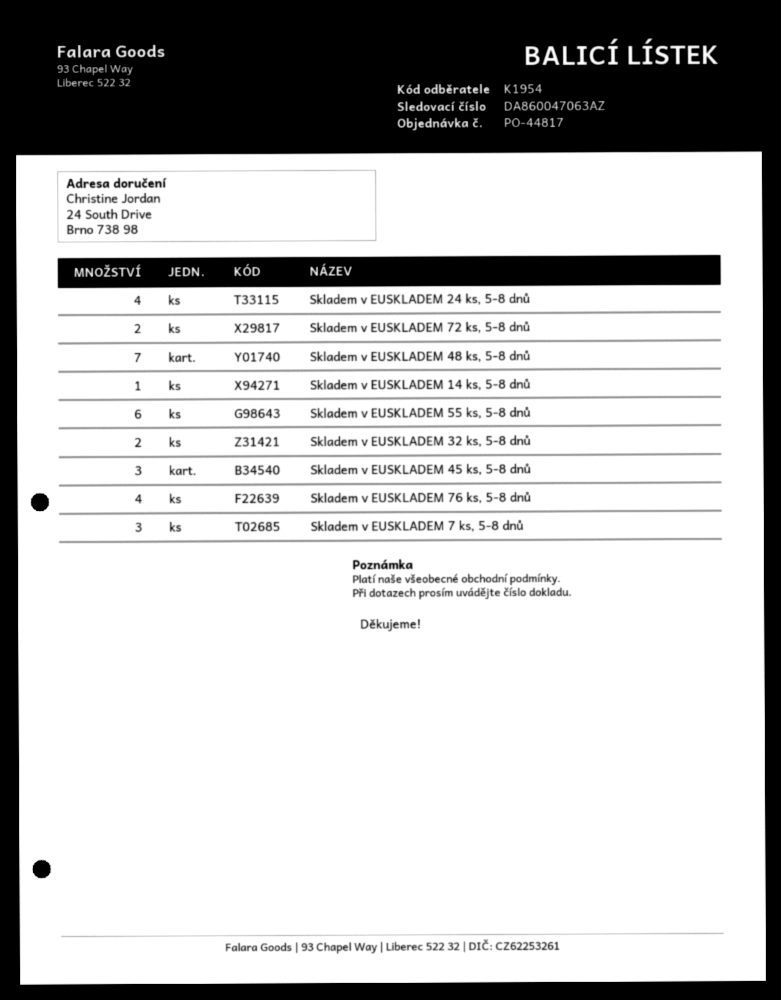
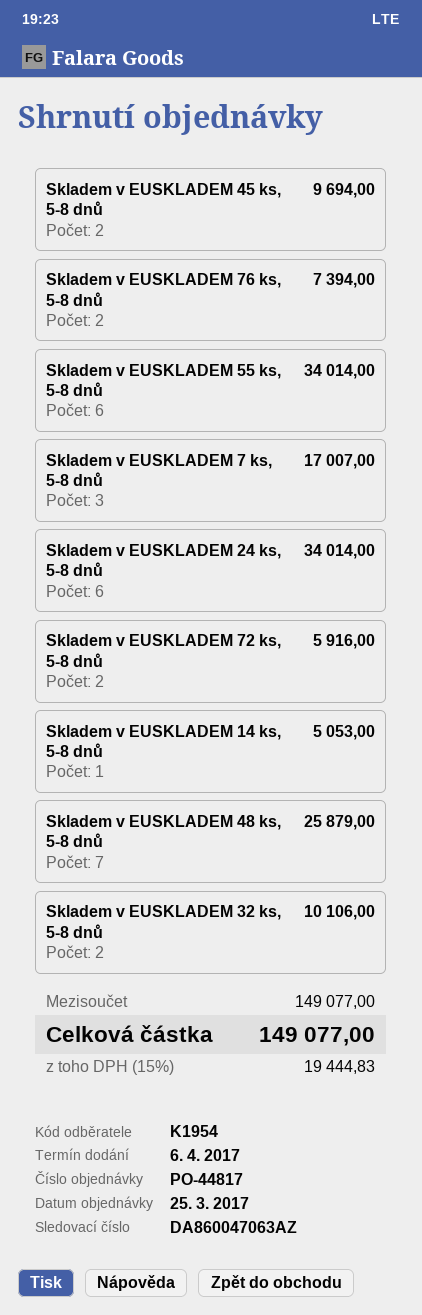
Skladem v EUSKLADEM 24 ks, 5-8 dnů: 4 -> 6
Skladem v EUSKLADEM 45 ks, 5-8 dnů: 3 -> 2
Skladem v EUSKLADEM 76 ks, 5-8 dnů: 4 -> 2

